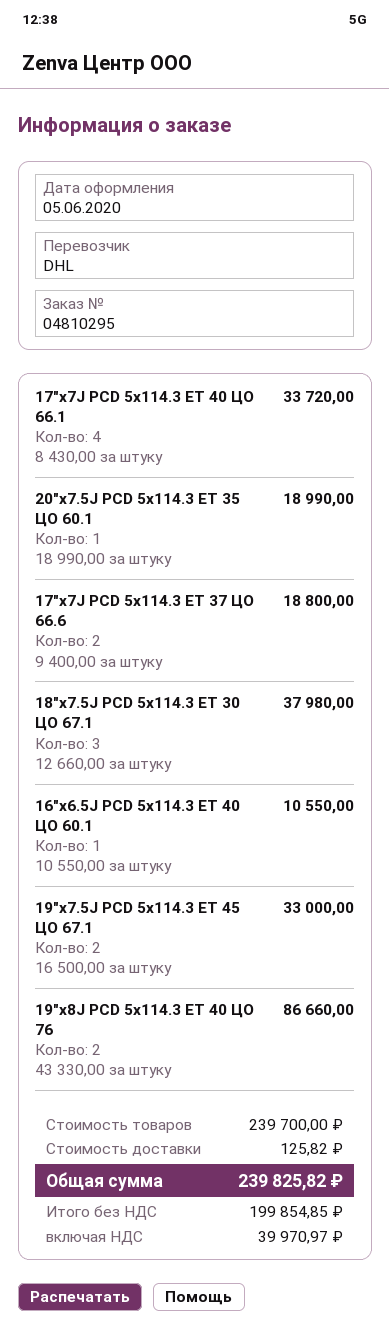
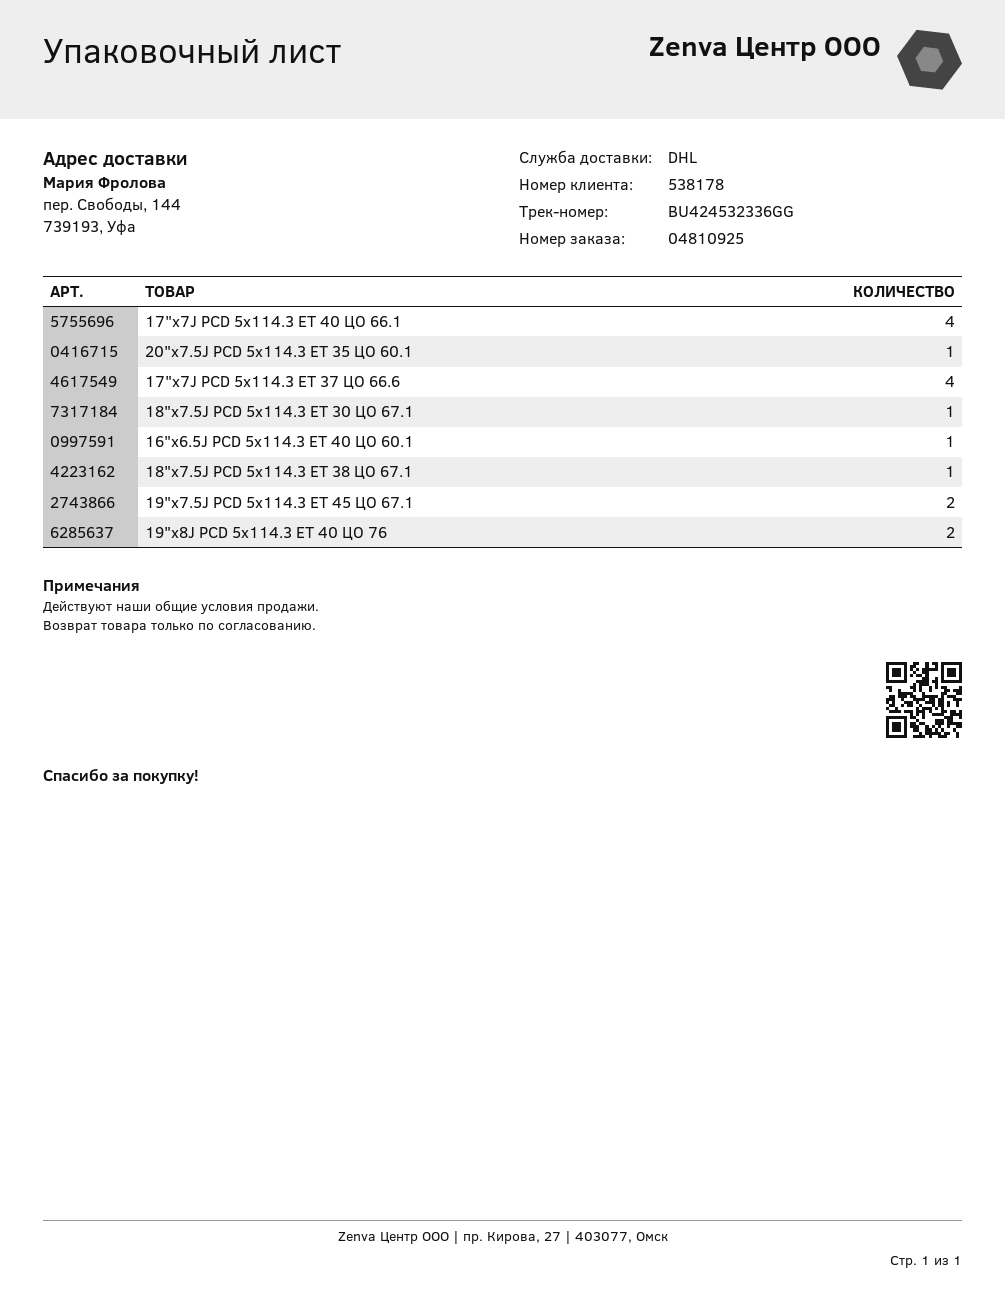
order number: 04810295 -> 04810925
17"x7J PCD 5x114.3 ЕТ 37 ЦО 66.6: 2 -> 4
18"x7.5J PCD 5x114.3 ЕТ 30 ЦО 67.1: 3 -> 1
18"x7.5J PCD 5x114.3 ЕТ 38 ЦО 67.1: none -> 1

